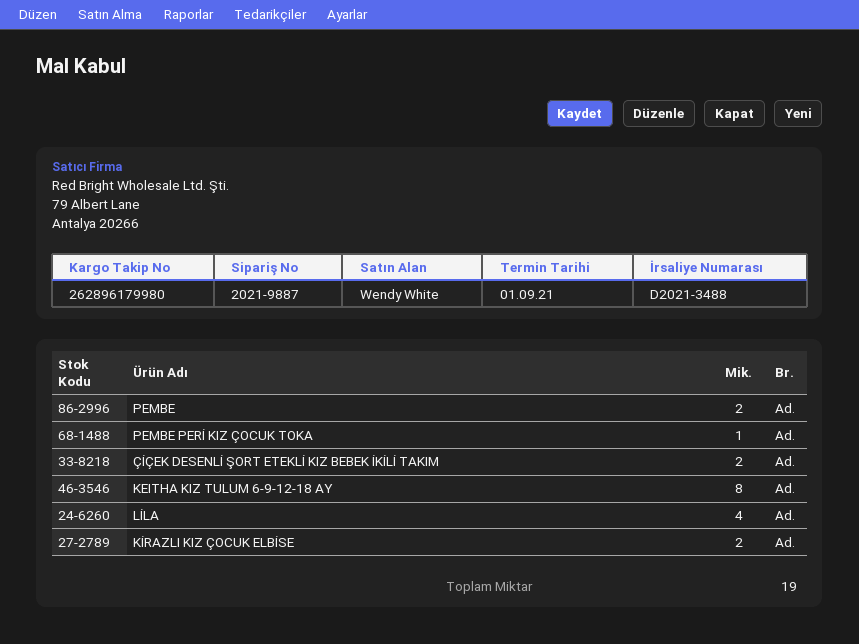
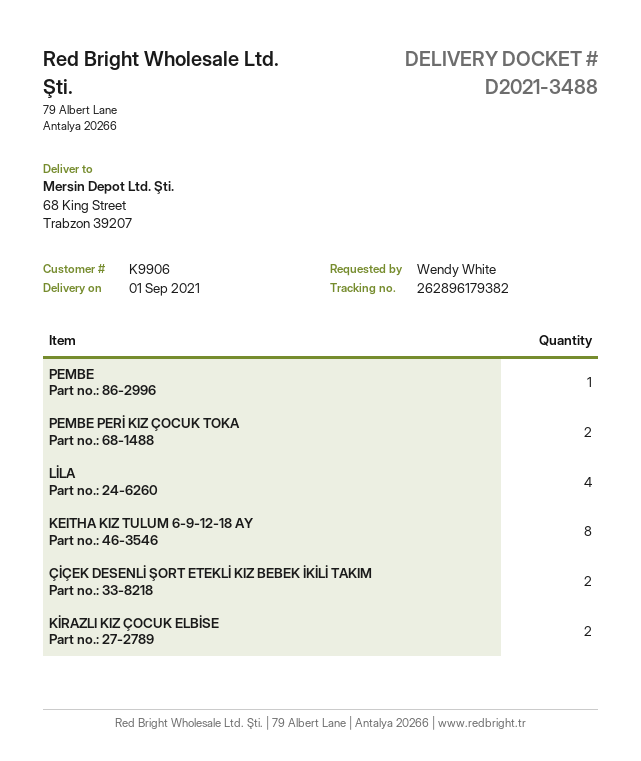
tracking number: 262896179980 -> 262896179382
PEMBE: 2 -> 1
PEMBE PERİ KIZ ÇOCUK TOKA: 1 -> 2

